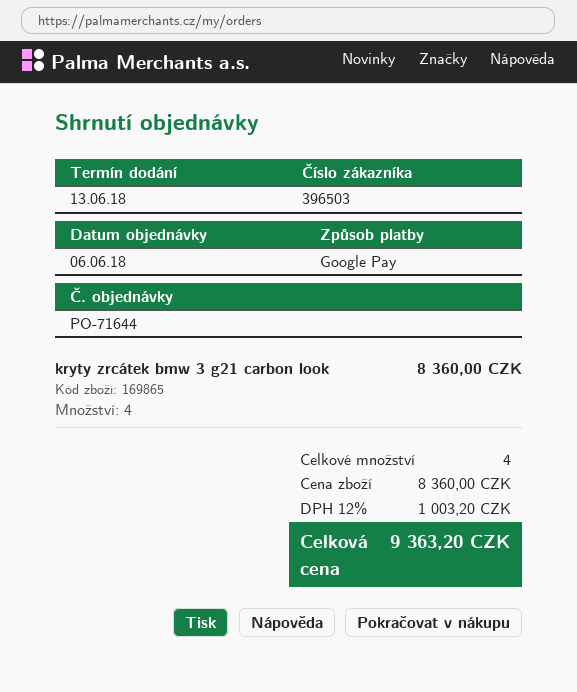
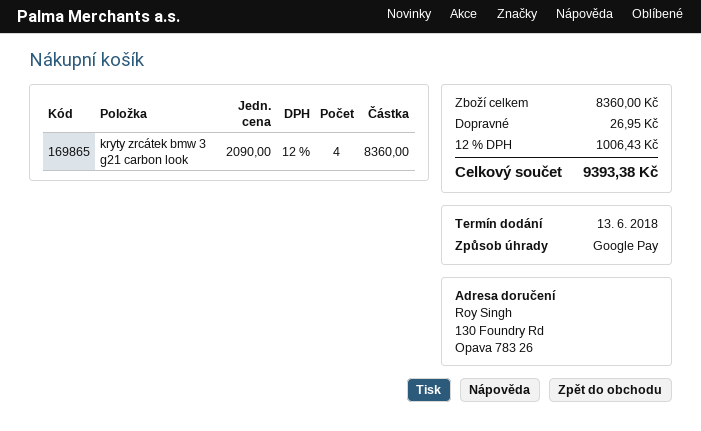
shipping: none -> 26.95
tax: 12% = 1003.20 -> 12% = 1006.43
total: 9363.20 -> 9393.38

